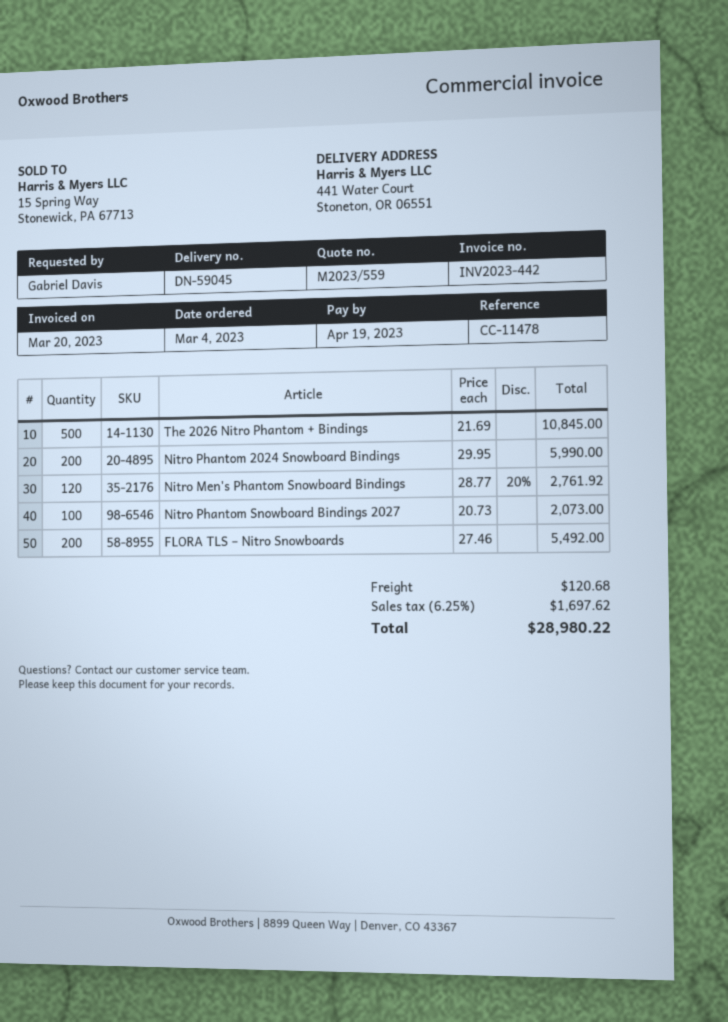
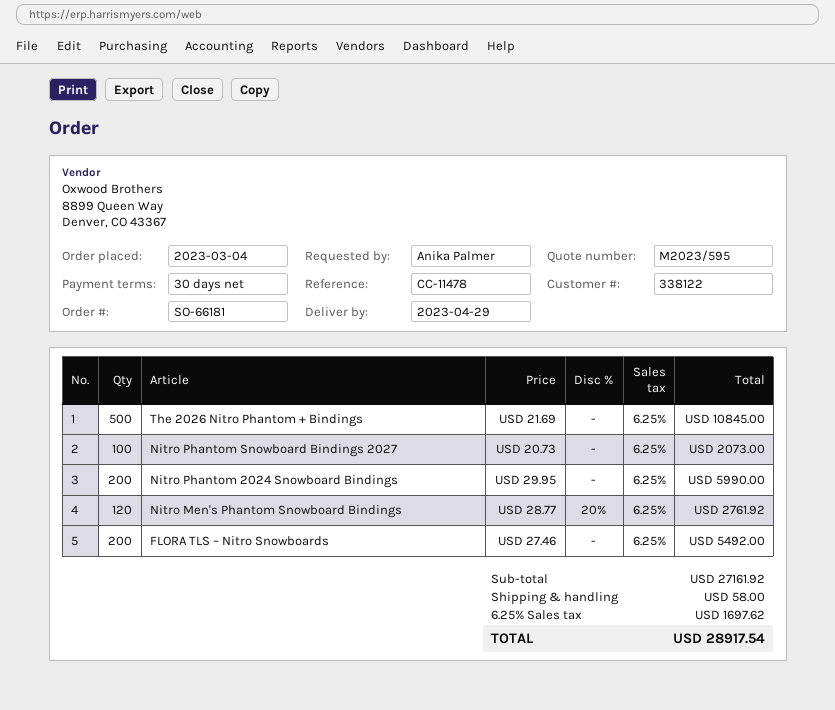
quote number: M2023/559 -> M2023/595
ordered by: Gabriel Davis -> Anika Palmer
shipping: 120.68 -> 58.00
total: 28980.22 -> 28917.54

